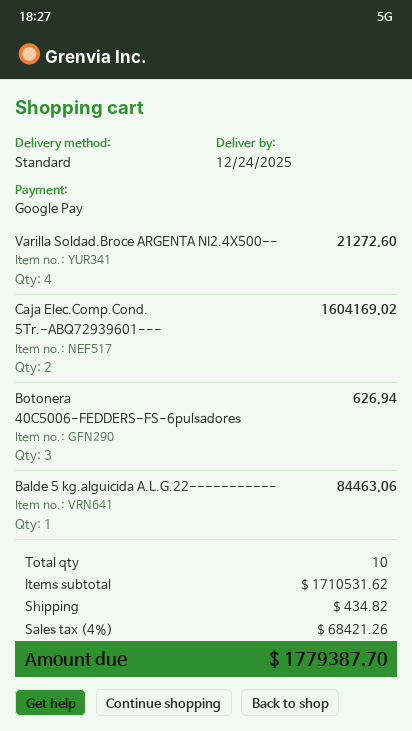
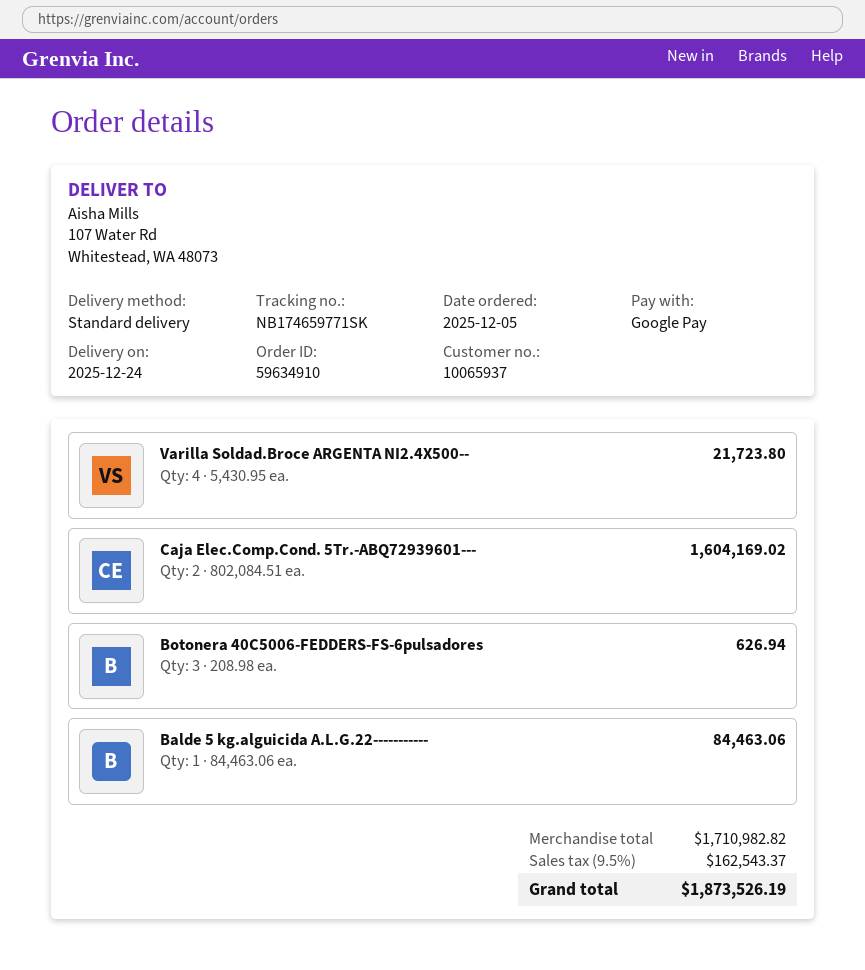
Varilla Soldad.Broce ARGENTA NI2.4X500--: 4 for 21272.60 -> 4 for 21723.80
subtotal: 1710531.62 -> 1710982.82
shipping: 434.82 -> none
tax: 4% = 68421.26 -> 9.5% = 162543.37
total: 1779387.70 -> 1873526.19

